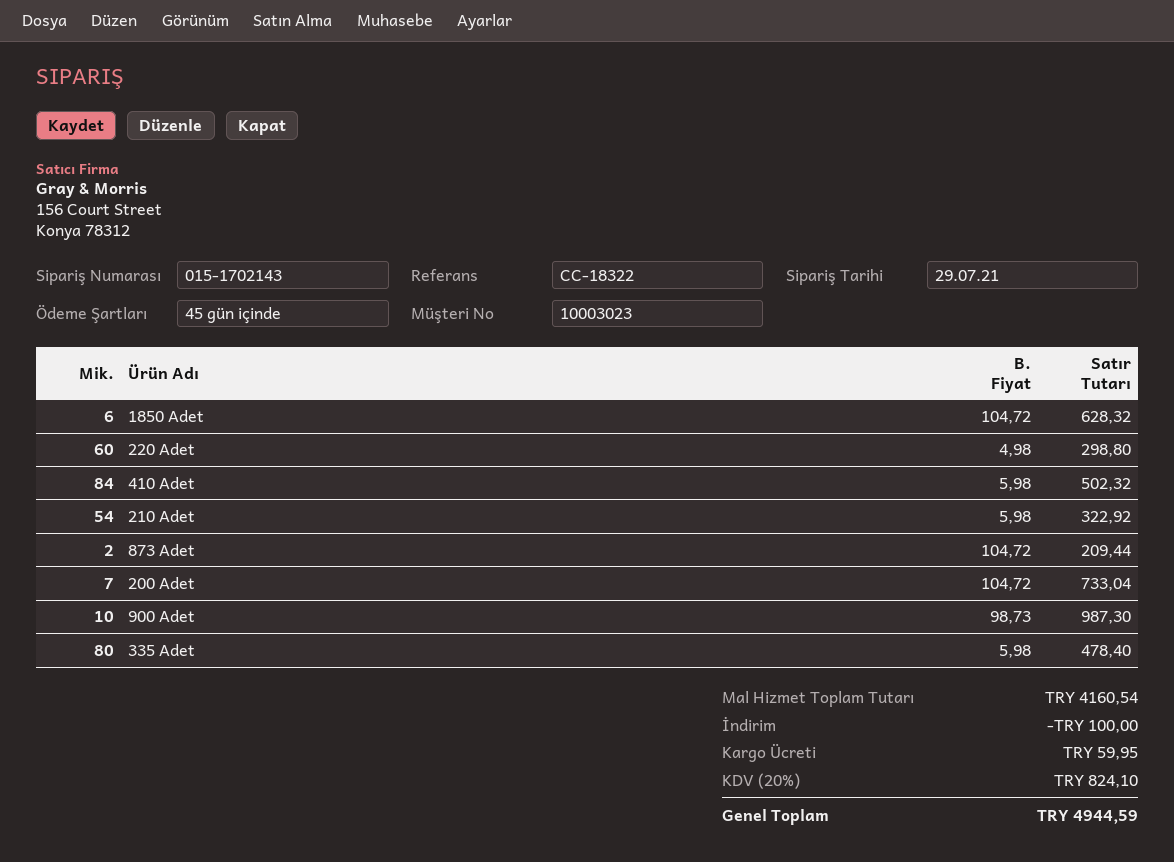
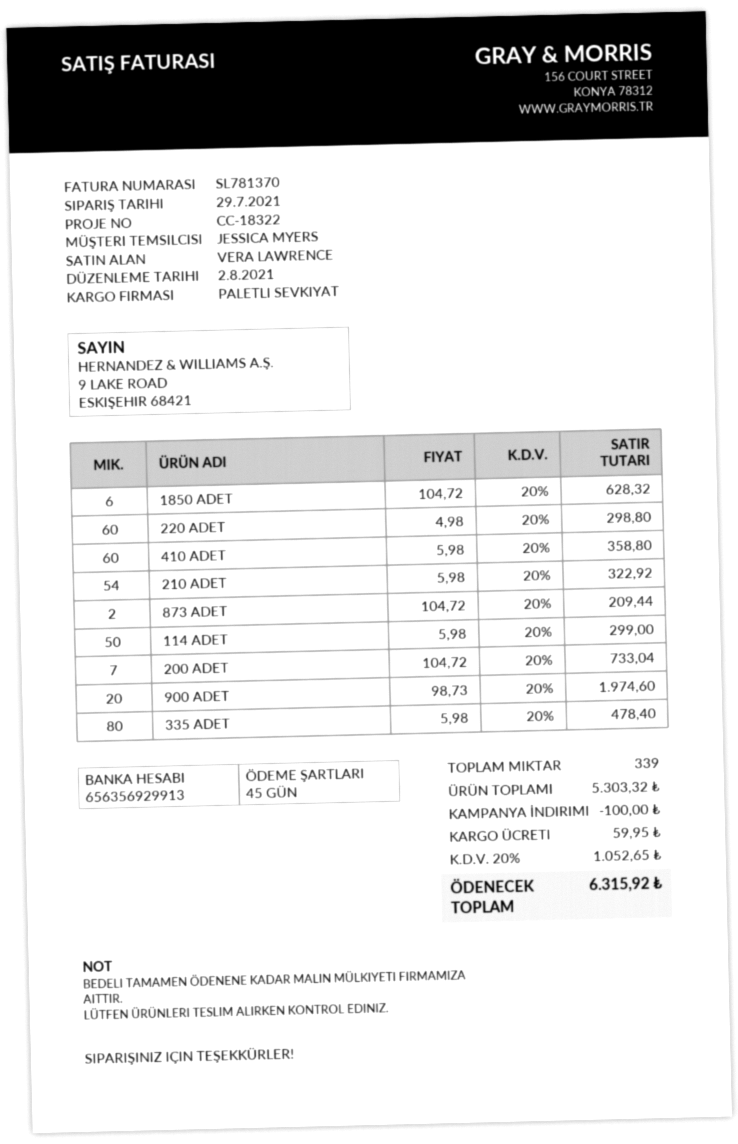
410 Adet: 84 x 5.98 = 502.32 -> 60 x 5.98 = 358.80
900 Adet: 10 x 98.73 = 987.30 -> 20 x 98.73 = 1974.60
114 ADET: none -> 50 x 5.98 = 299.00
subtotal: 4160.54 -> 5303.32
tax: 20% = 824.10 -> 20% = 1052.65
total: 4944.59 -> 6315.92

